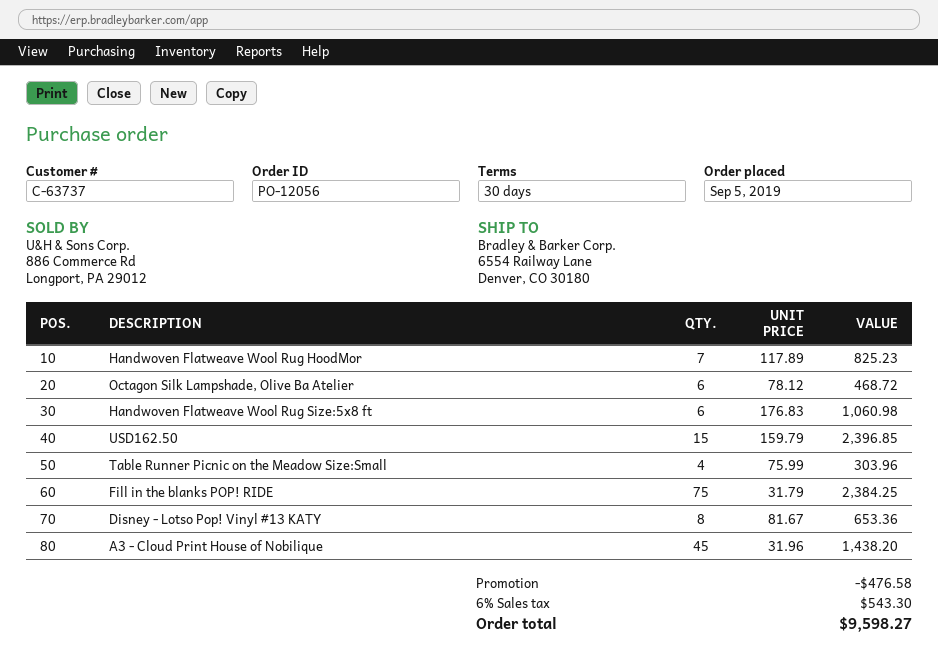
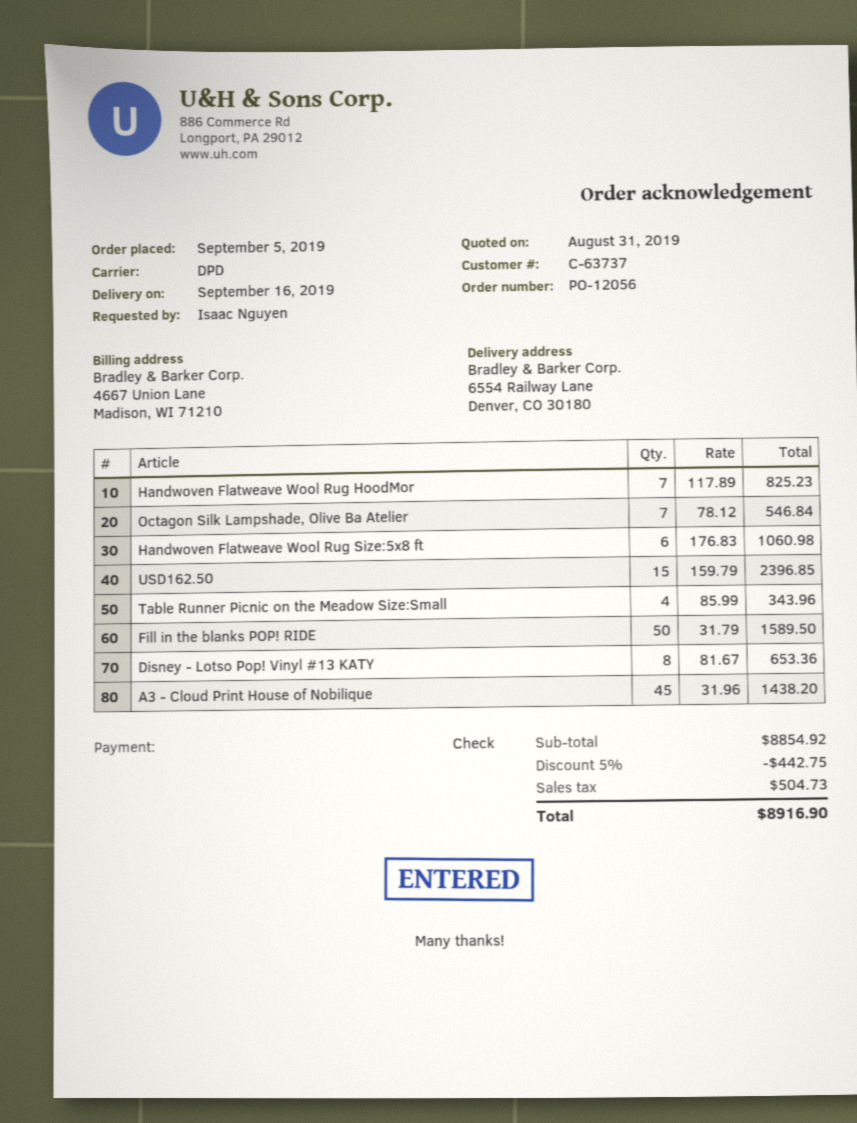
Octagon Silk Lampshade, Olive Ba Atelier: 6 x 78.12 = 468.72 -> 7 x 78.12 = 546.84
Table Runner Picnic on the Meadow Size:Small: 4 x 75.99 = 303.96 -> 4 x 85.99 = 343.96
Fill in the blanks POP! RIDE: 75 x 31.79 = 2384.25 -> 50 x 31.79 = 1589.50
discount: 476.58 -> 442.75
tax: 543.30 -> 504.73
total: 9598.27 -> 8916.90

